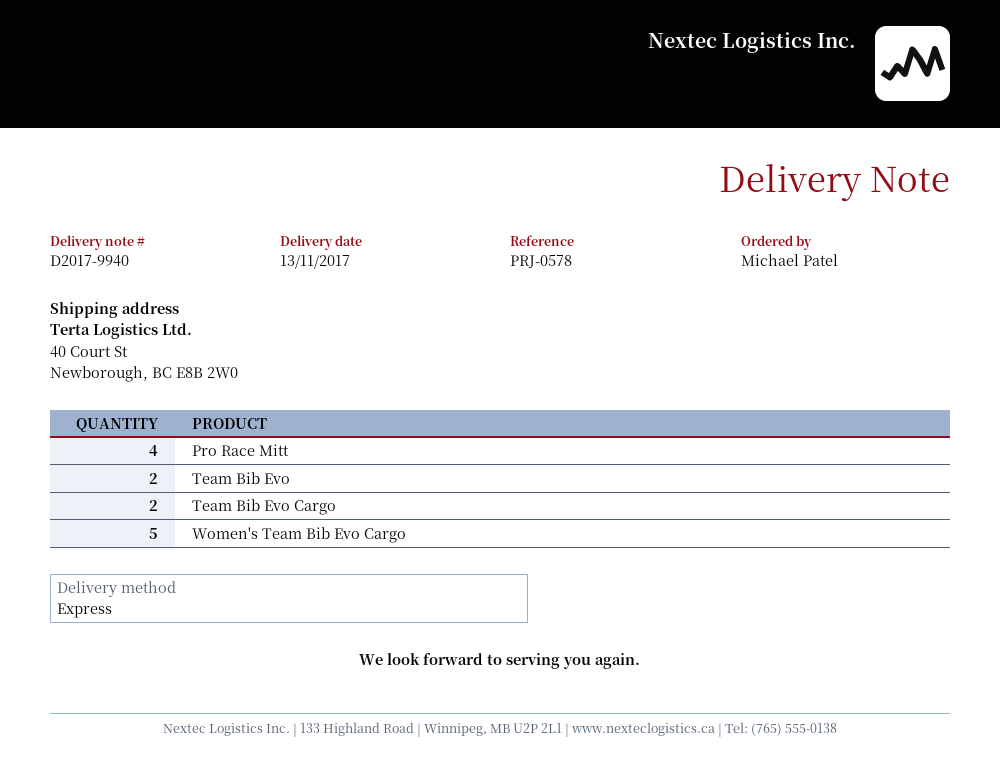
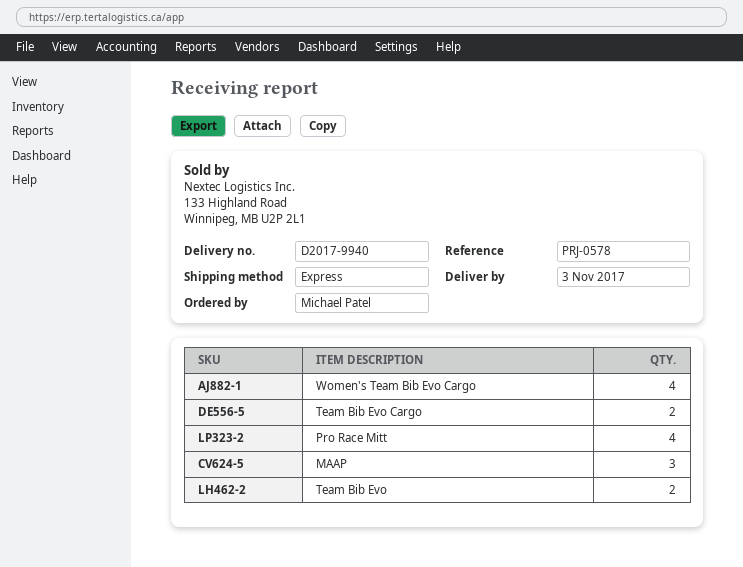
delivery date: 2017-11-13 -> 2017-11-03
Women's Team Bib Evo Cargo: 5 -> 4
MAAP: none -> 3

